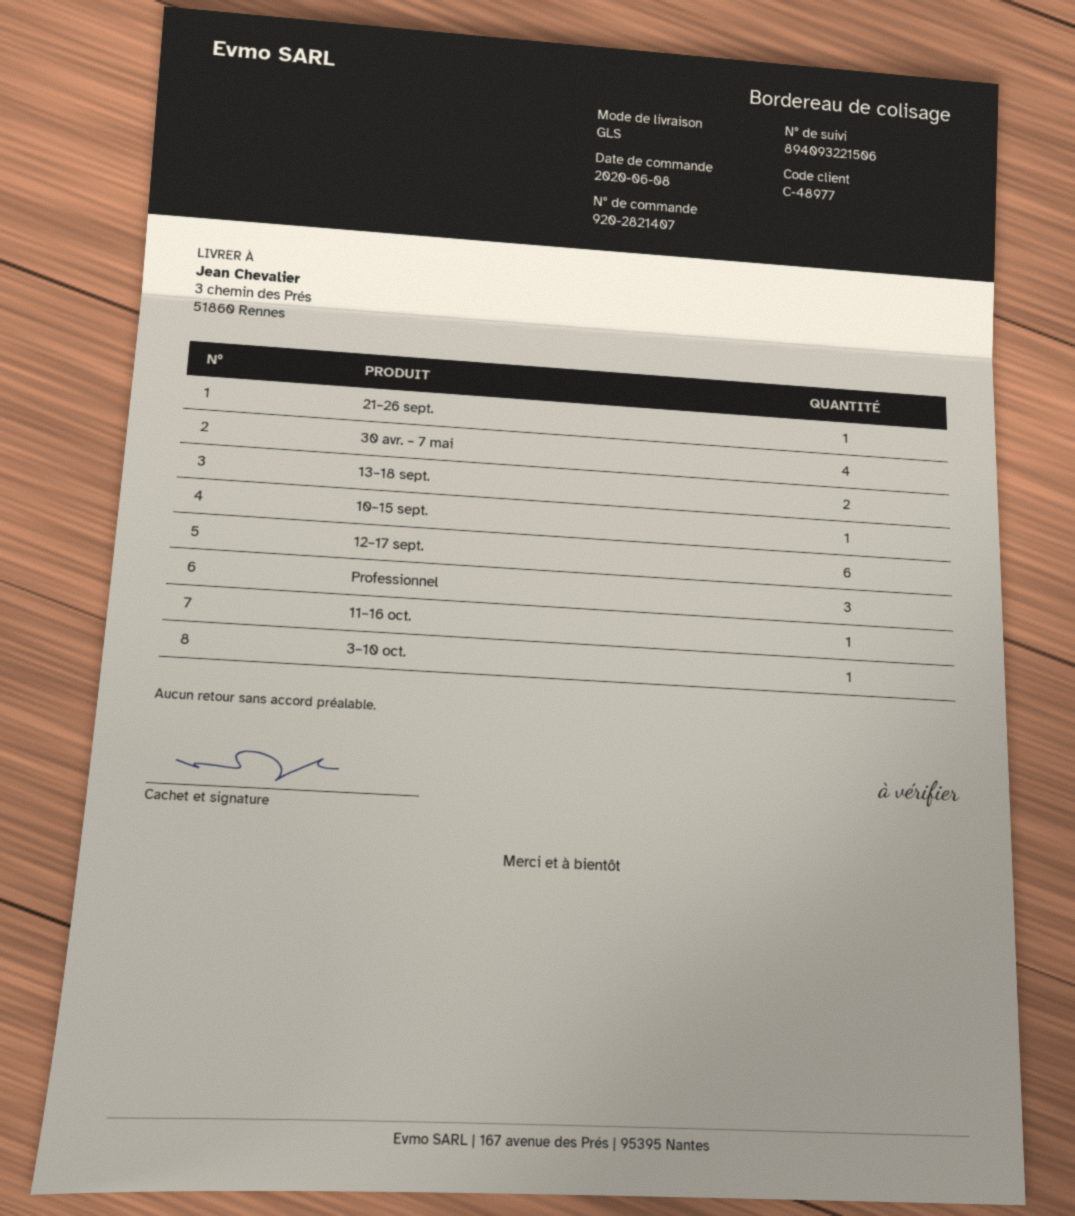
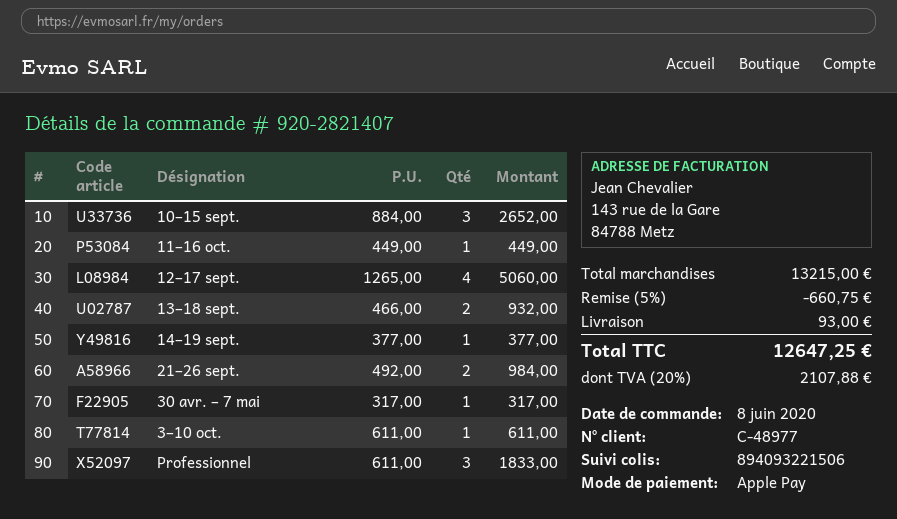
21–26 sept.: 1 -> 2
30 avr. – 7 mai: 4 -> 1
10–15 sept.: 1 -> 3
12–17 sept.: 6 -> 4
14–19 sept.: none -> 1

